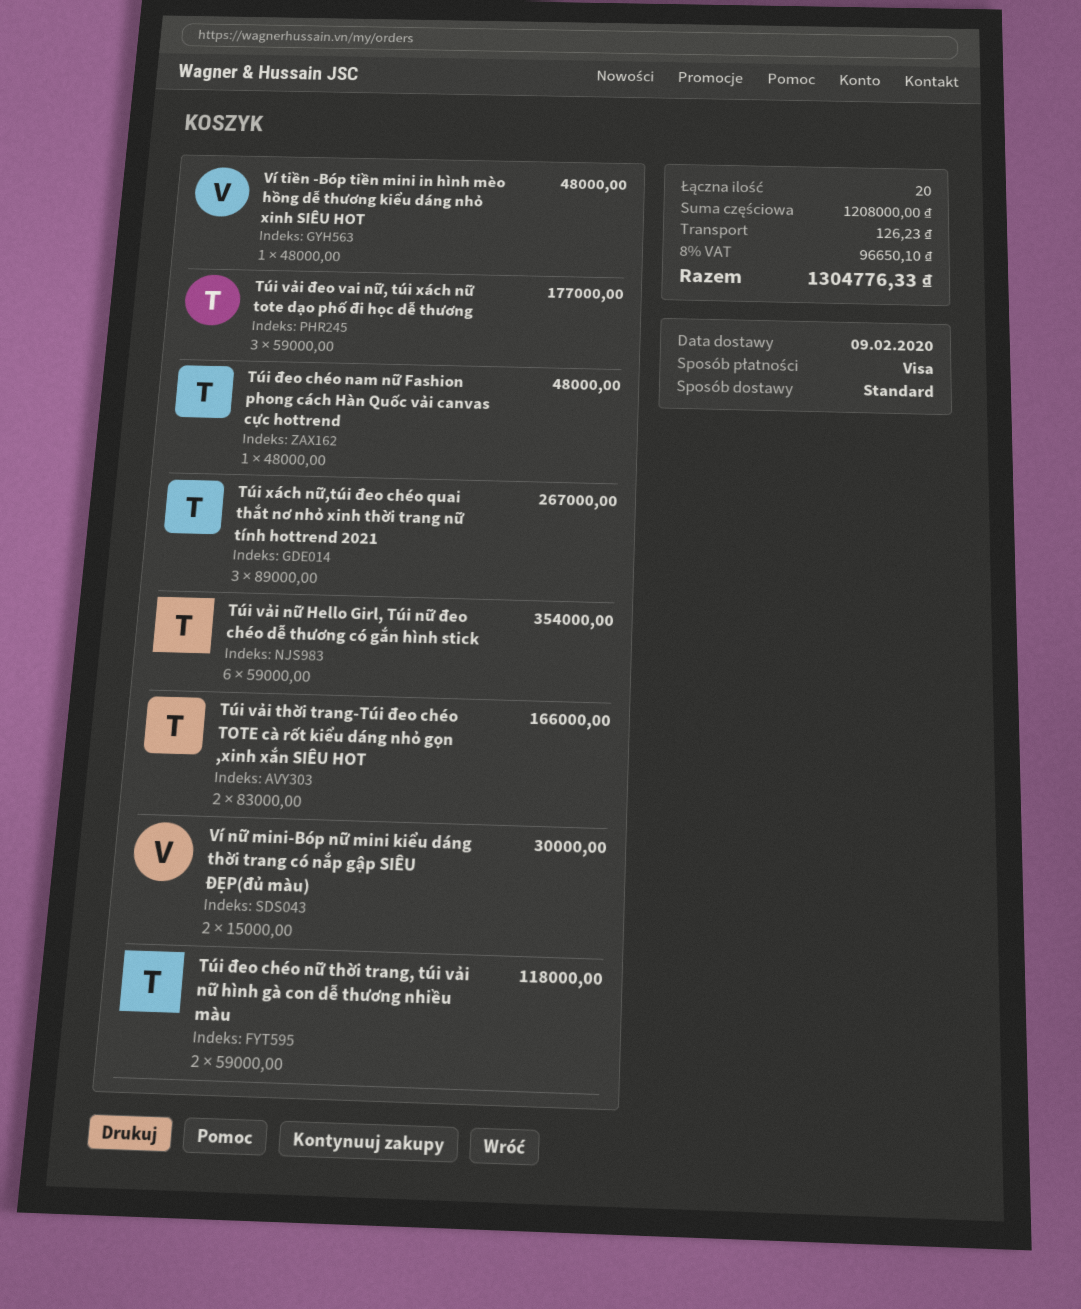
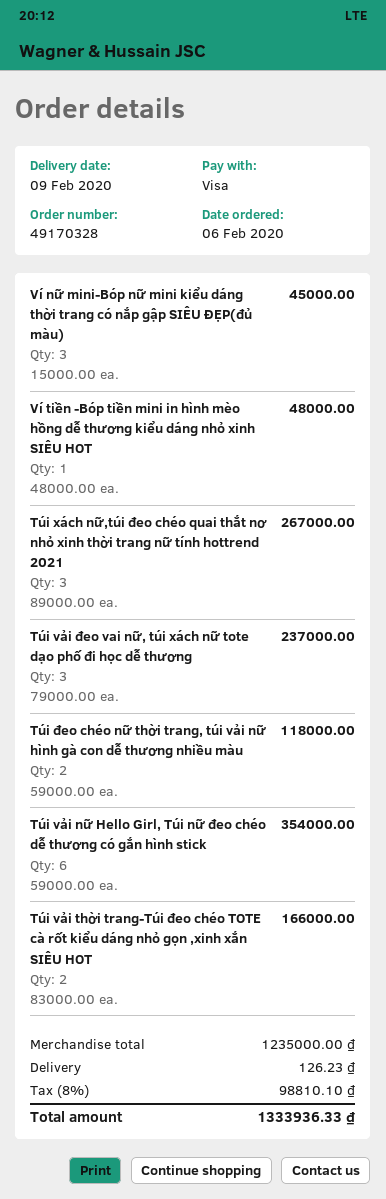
Túi vải đeo vai nữ, túi xách nữ tote dạo phố đi học dễ thương: 3 x 59000.00 = 177000.00 -> 3 x 79000.00 = 237000.00
Túi đeo chéo nam nữ Fashion phong cách Hàn Quốc vải canvas cực hottrend: 1 x 48000.00 = 48000.00 -> none
Ví nữ mini-Bóp nữ mini kiểu dáng thời trang có nắp gập SIÊU ĐẸP(đủ màu): 2 x 15000.00 = 30000.00 -> 3 x 15000.00 = 45000.00
subtotal: 1208000.00 -> 1235000.00
tax: 8% = 96650.10 -> 8% = 98810.10
total: 1304776.33 -> 1333936.33

